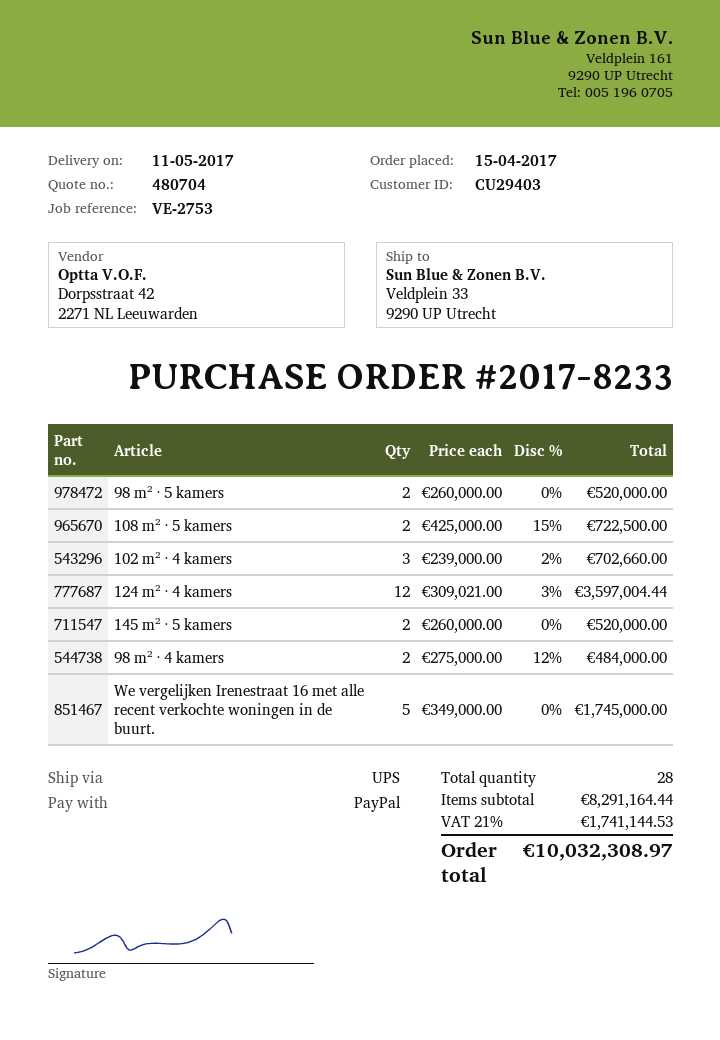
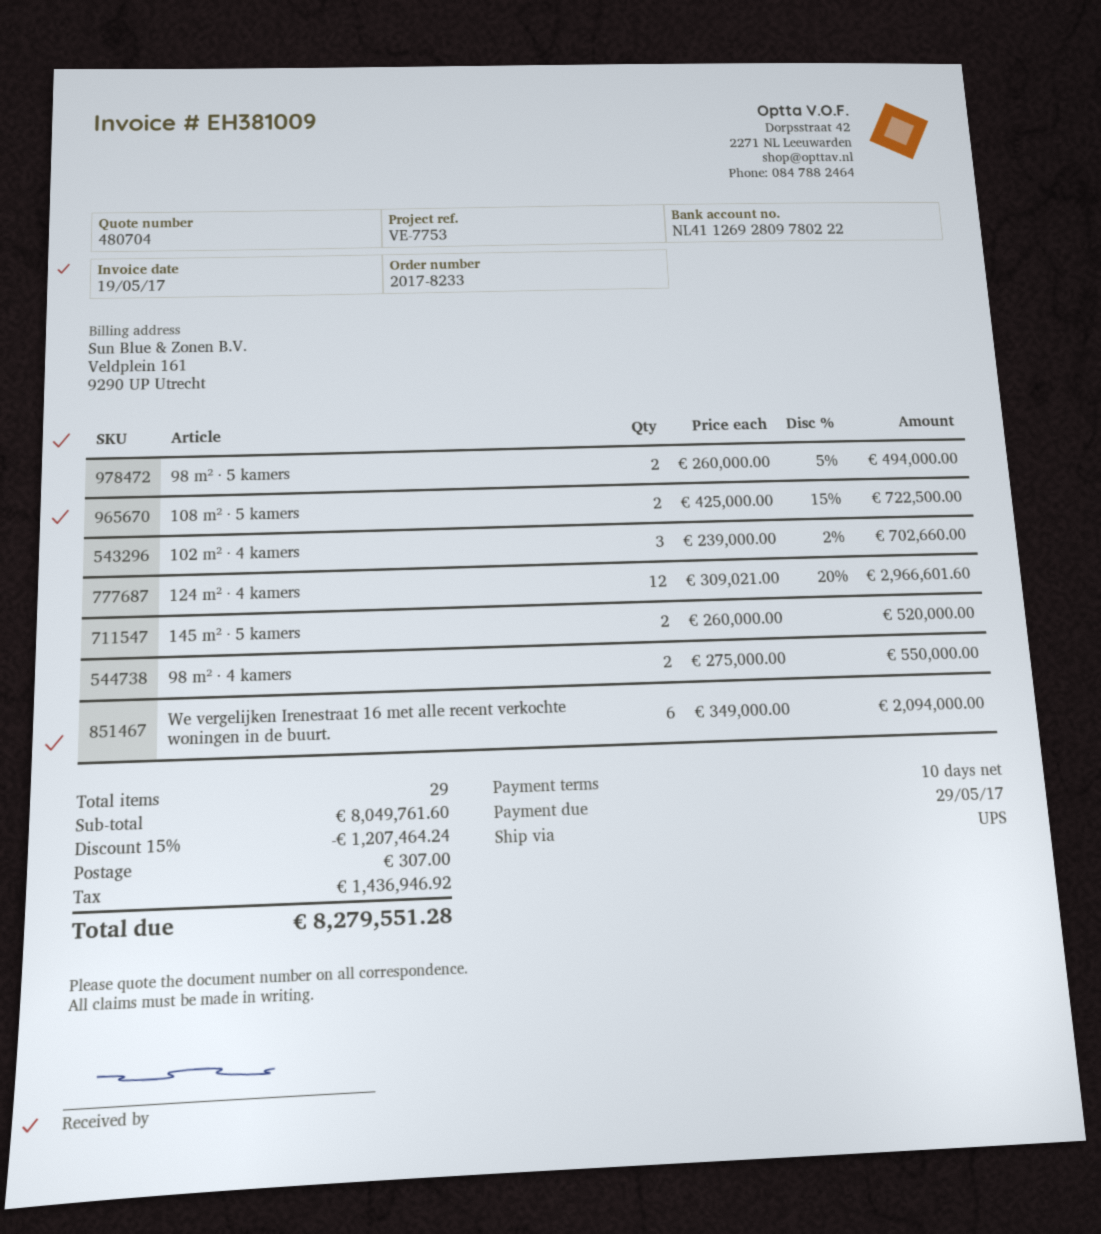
reference: VE-2753 -> VE-7753
98 m² · 5 kamers: 2 x 260000.00 = 520000.00 -> 2 x 260000.00 - 5% = 494000.00
124 m² · 4 kamers: 12 x 309021.00 - 3% = 3597004.44 -> 12 x 309021.00 - 20% = 2966601.60
98 m² · 4 kamers: 2 x 275000.00 - 12% = 484000.00 -> 2 x 275000.00 = 550000.00
We vergelijken Irenestraat 16 met alle recent verkochte woningen in de buurt.: 5 x 349000.00 = 1745000.00 -> 6 x 349000.00 = 2094000.00
total quantity: 28 -> 29
subtotal: 8291164.44 -> 8049761.60
discount: none -> 15% = 1207464.24
shipping: none -> 307.00
tax: 1741144.53 -> 1436946.92
total: 10032308.97 -> 8279551.28

